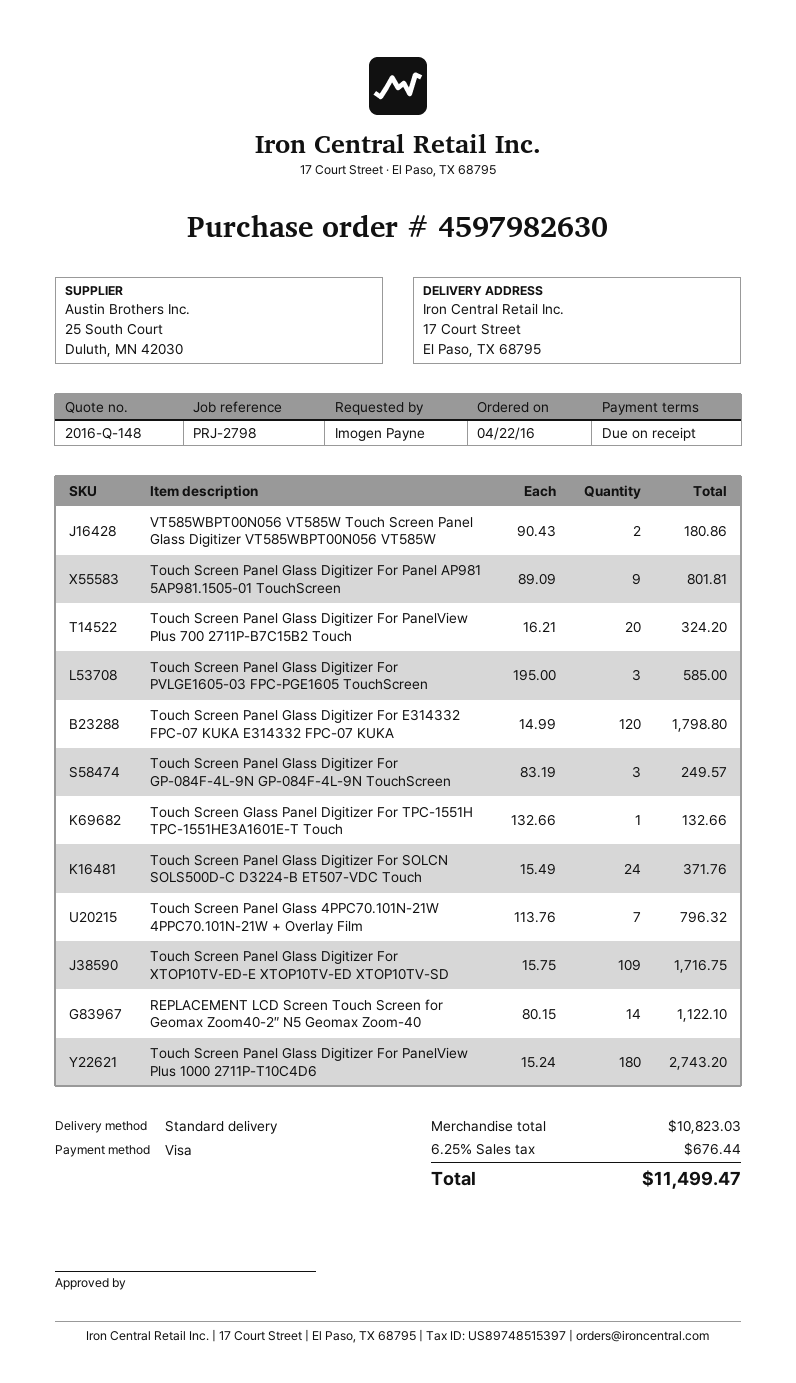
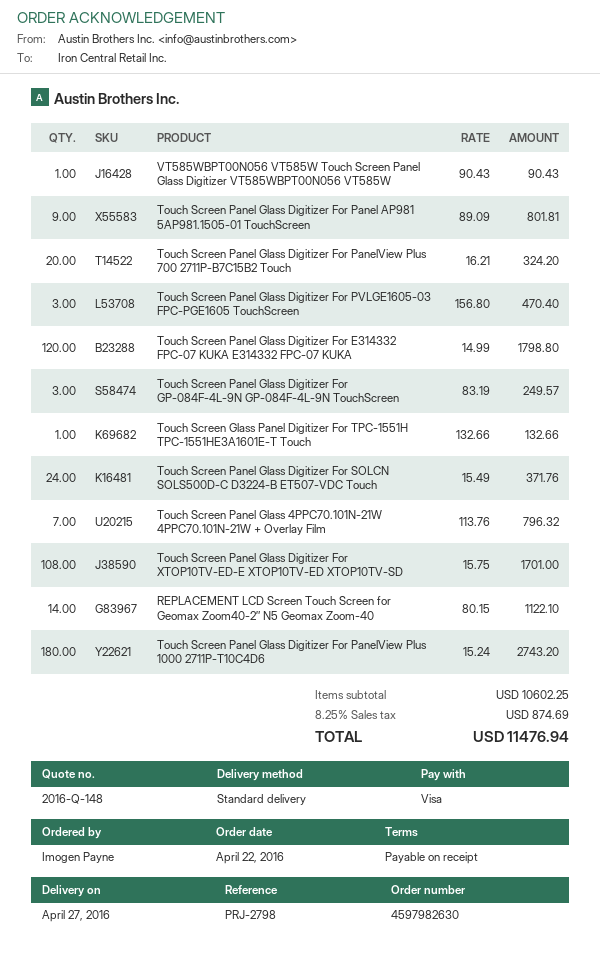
VT585WBPT00N056 VT585W Touch Screen Panel Glass Digitizer VT585WBPT00N056 VT585W: 2 x 90.43 = 180.86 -> 1 x 90.43 = 90.43
Touch Screen Panel Glass Digitizer For PVLGE1605-03 FPC-PGE1605 TouchScreen: 3 x 195.00 = 585.00 -> 3 x 156.80 = 470.40
Touch Screen Panel Glass Digitizer For XTOP10TV-ED-E XTOP10TV-ED XTOP10TV-SD: 109 x 15.75 = 1716.75 -> 108 x 15.75 = 1701.00
subtotal: 10823.03 -> 10602.25
tax: 6.25% = 676.44 -> 8.25% = 874.69
total: 11499.47 -> 11476.94

